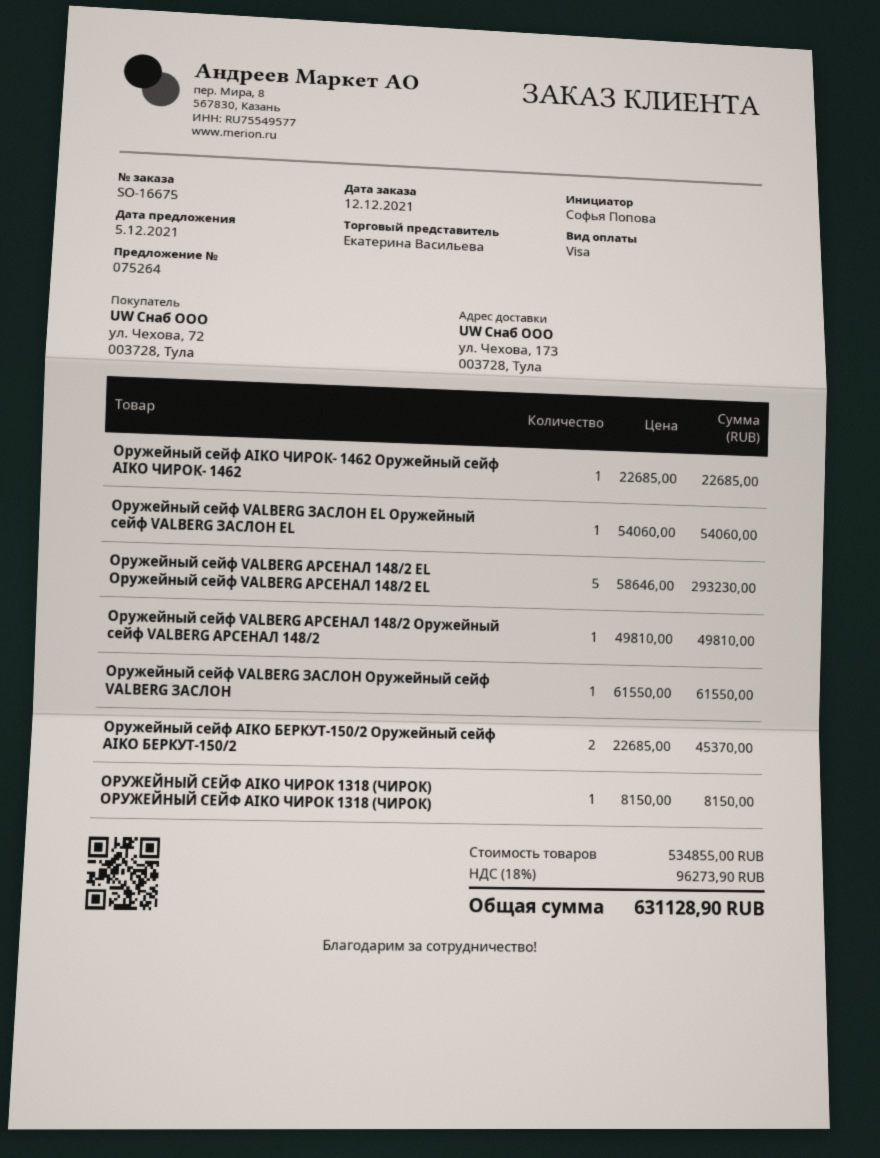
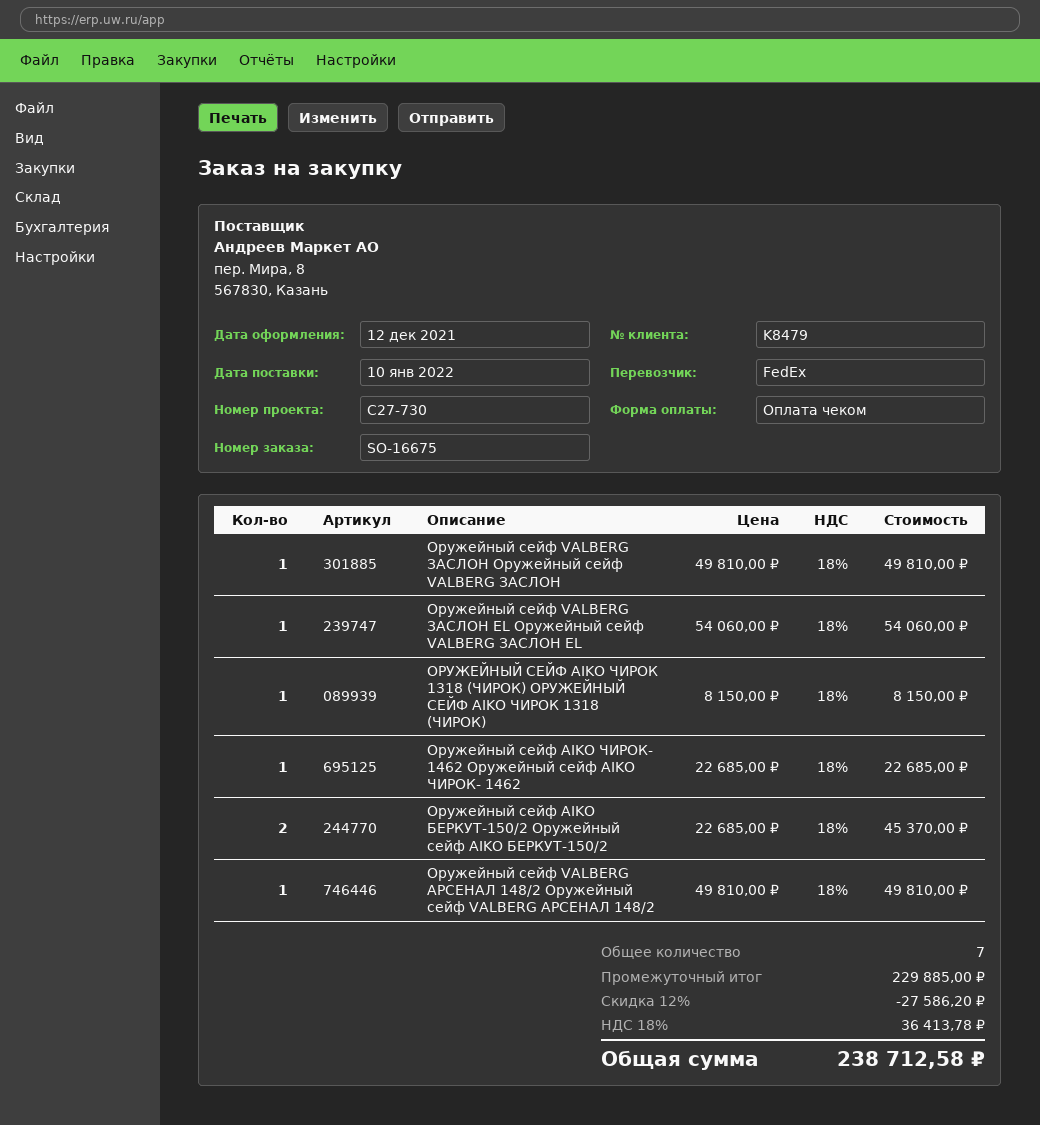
payment method: Visa -> cheque
Оружейный сейф VALBERG АРСЕНАЛ 148/2 EL Оружейный сейф VALBERG АРСЕНАЛ 148/2 EL: 5 x 58646.00 = 293230.00 -> none
Оружейный сейф VALBERG ЗАСЛОН Оружейный сейф VALBERG ЗАСЛОН: 1 x 61550.00 = 61550.00 -> 1 x 49810.00 = 49810.00
subtotal: 534855.00 -> 229885.00
discount: none -> 12% = 27586.20
tax: 18% = 96273.90 -> 18% = 36413.78
total: 631128.90 -> 238712.58

